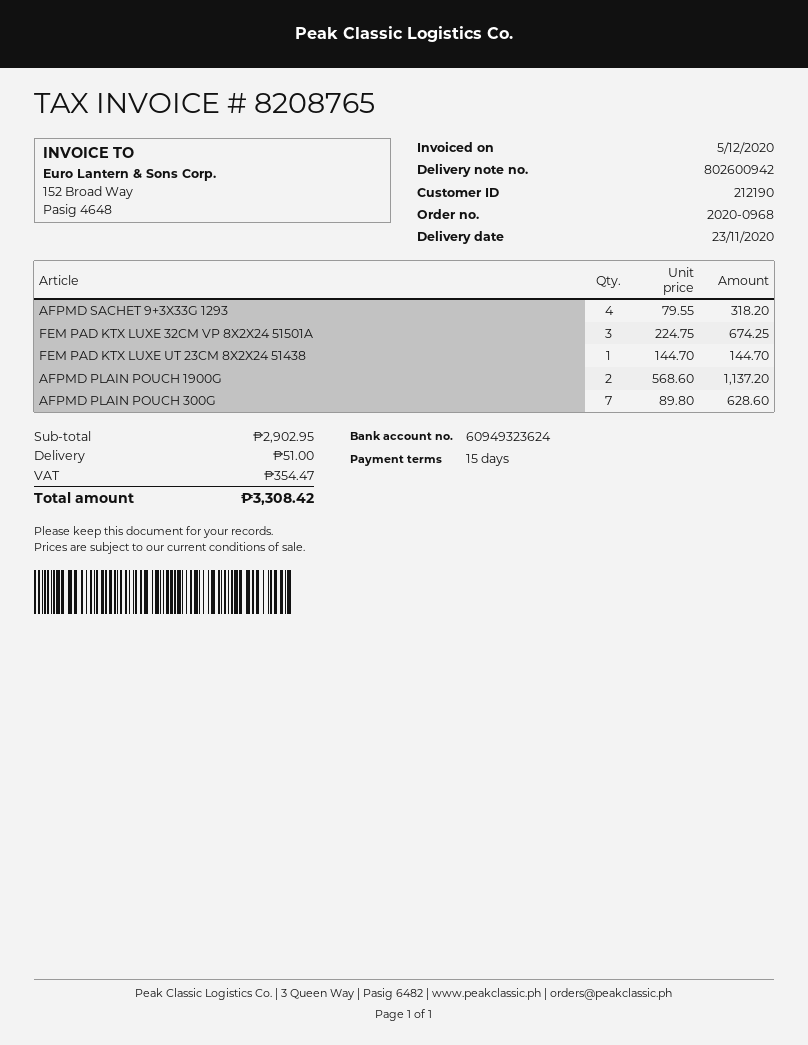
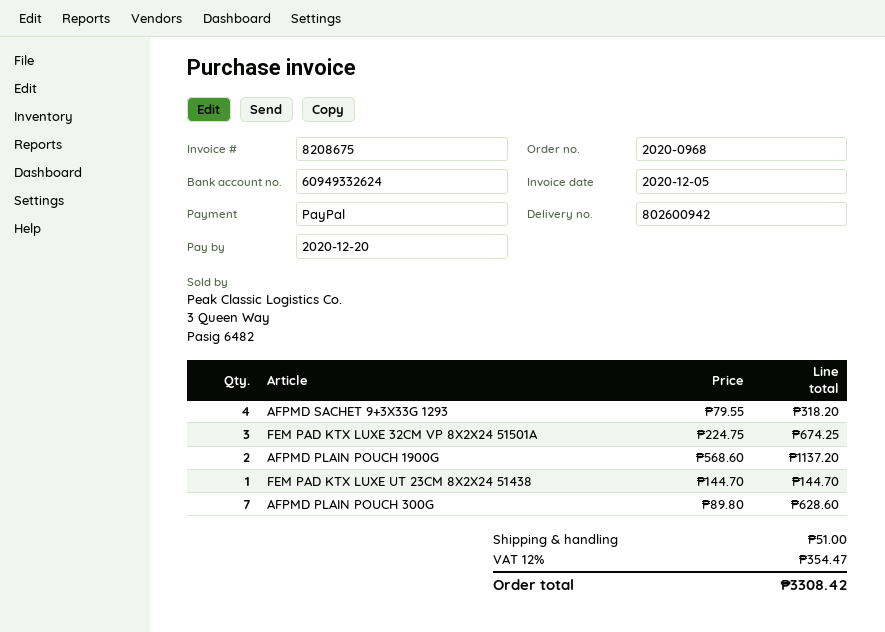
invoice number: 8208765 -> 8208675
bank account: 60949323624 -> 60949332624

